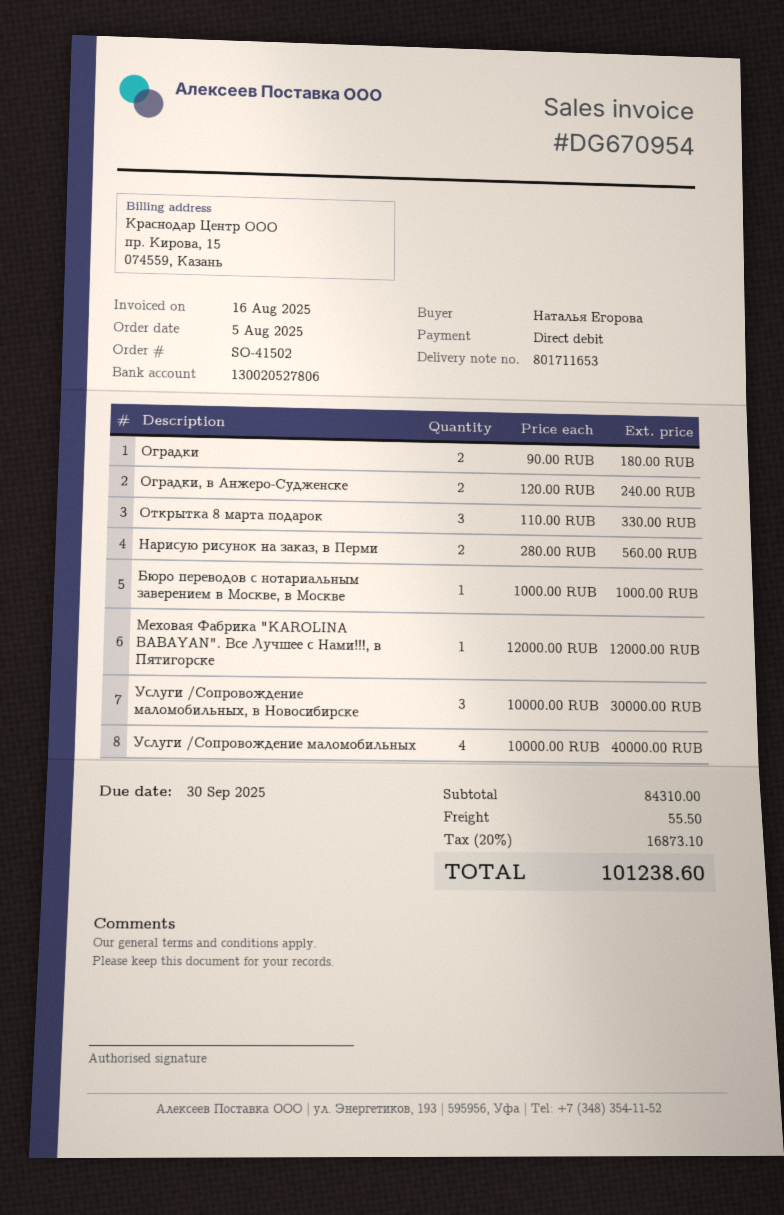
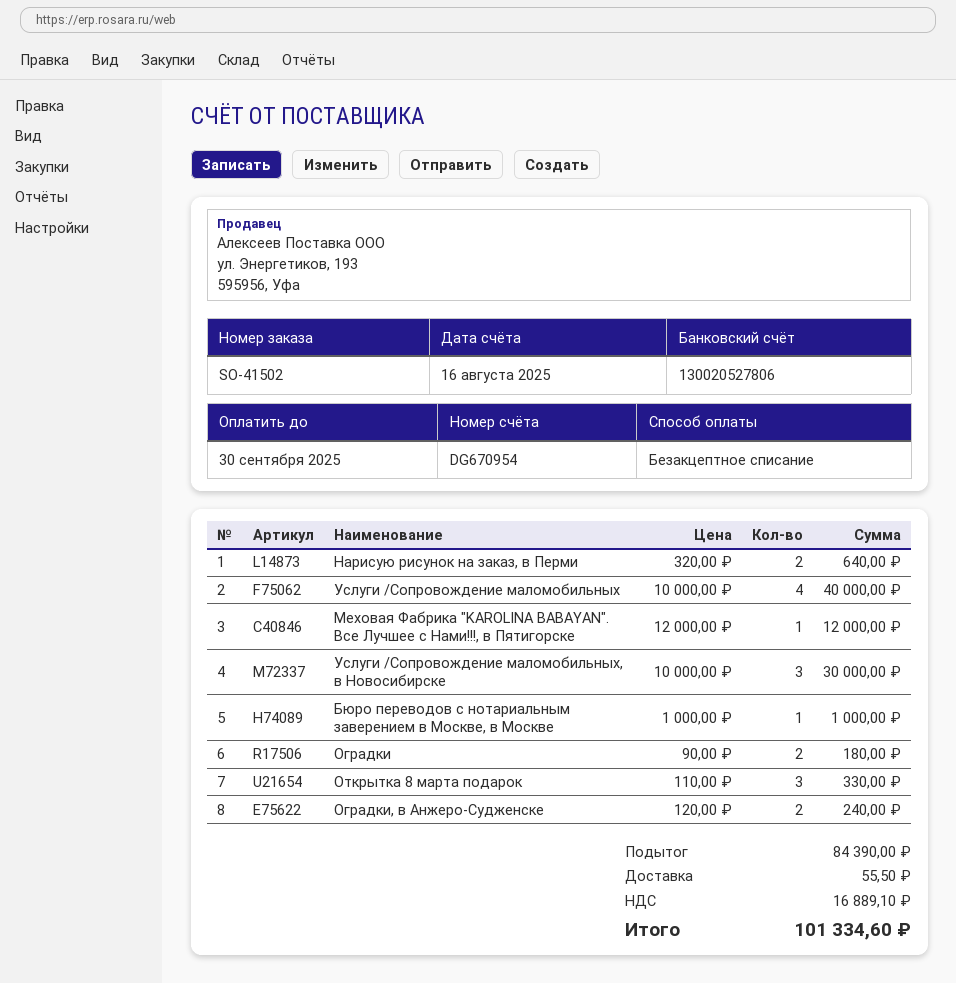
Нарисую рисунок на заказ, в Перми: 2 x 280.00 = 560.00 -> 2 x 320.00 = 640.00
subtotal: 84310.00 -> 84390.00
tax: 16873.10 -> 16889.10
total: 101238.60 -> 101334.60

